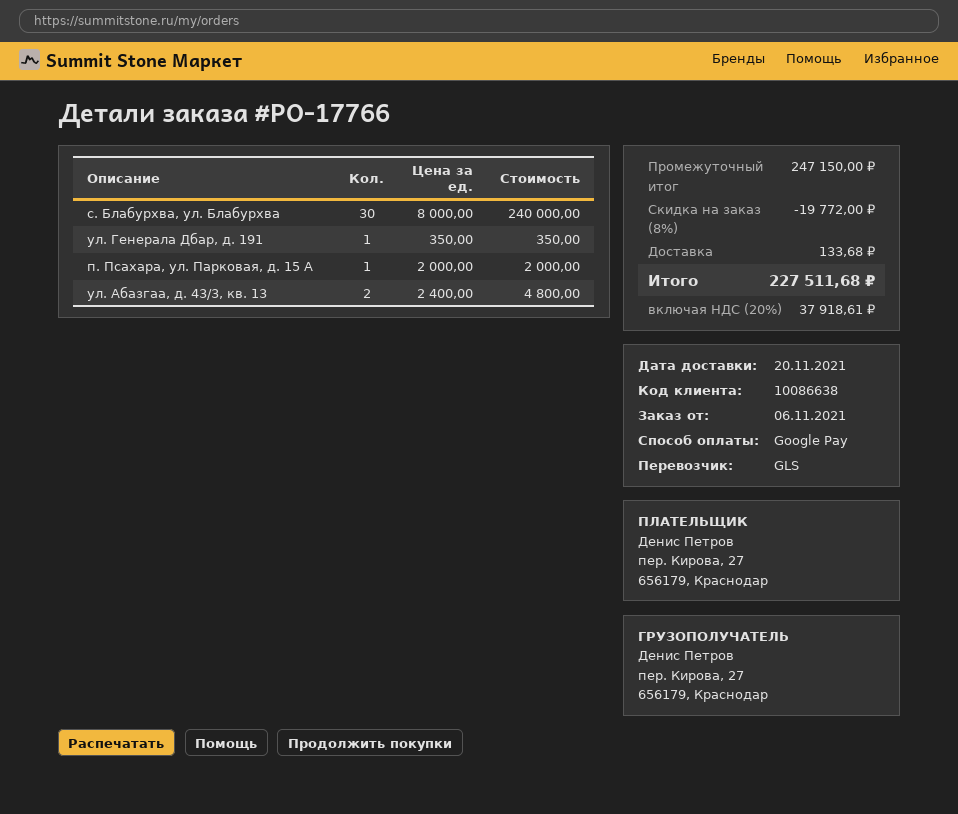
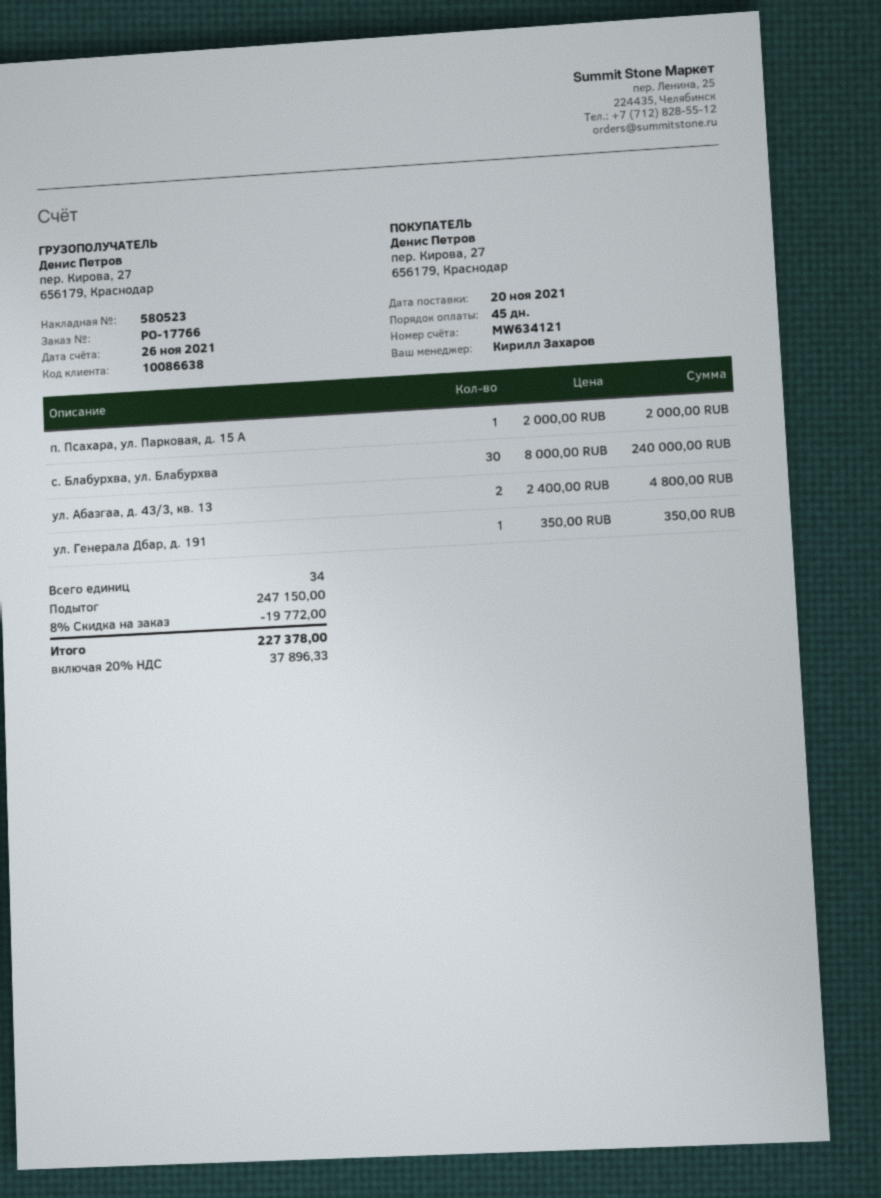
shipping: 133.68 -> none
tax: 20% = 37918.61 -> 20% = 37896.33
total: 227511.68 -> 227378.00

